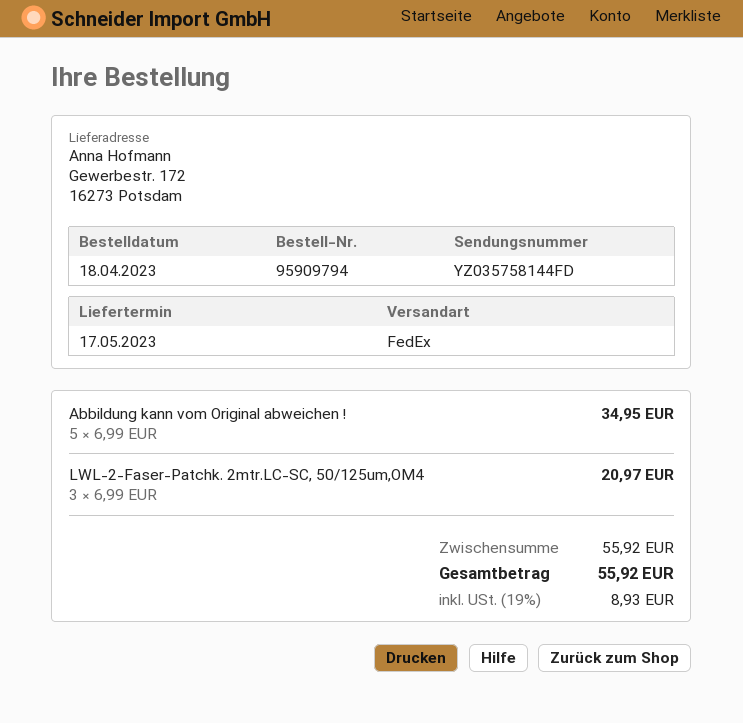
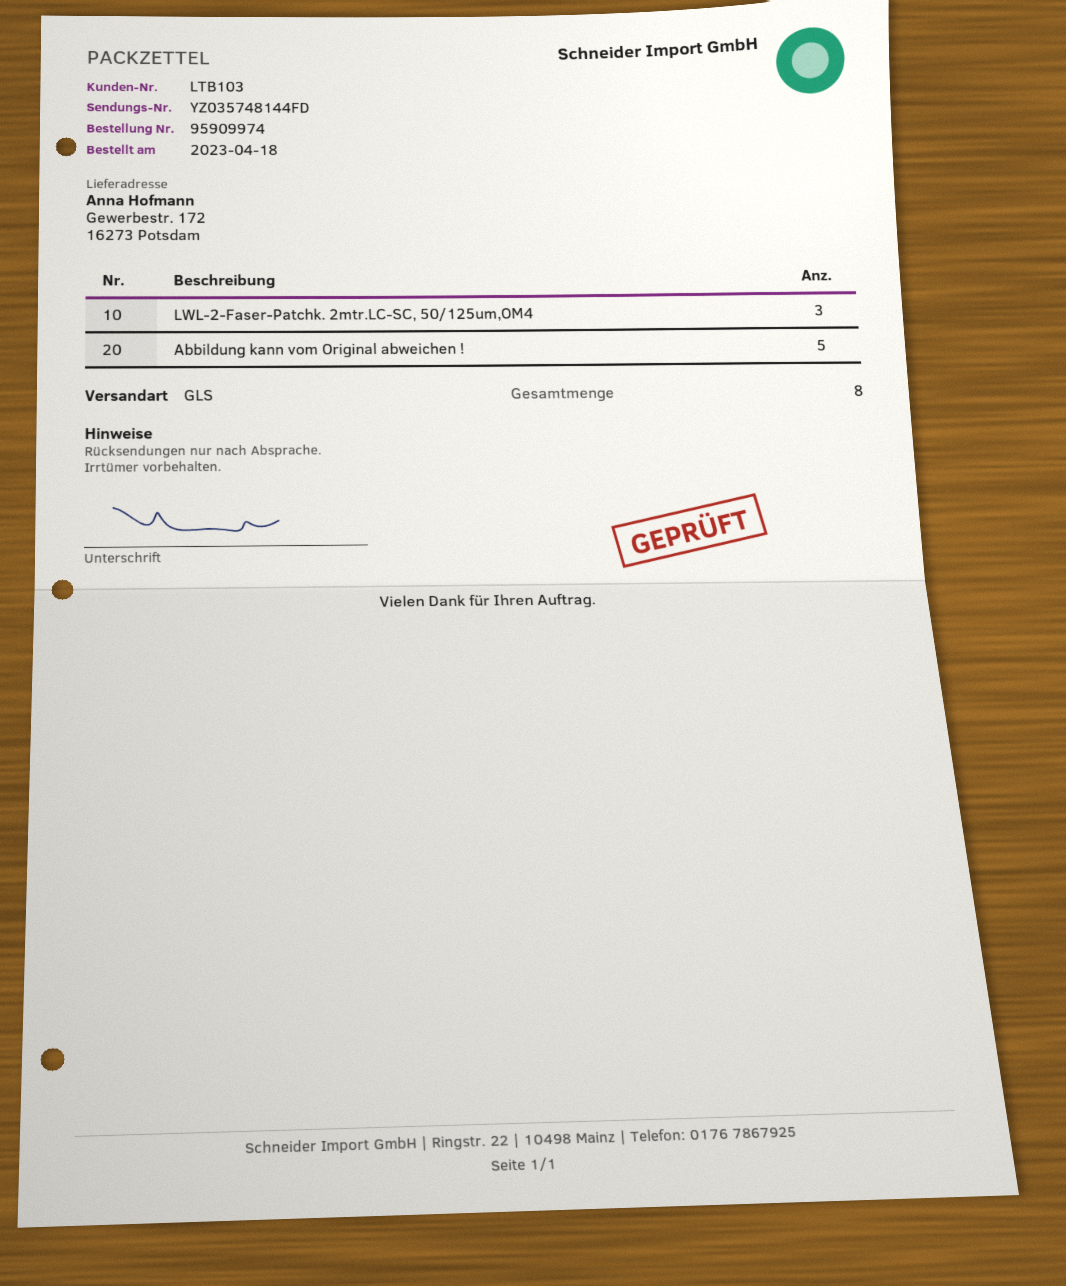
order number: 95909794 -> 95909974
shipping method: FedEx -> GLS
tracking number: YZ035758144FD -> YZ035748144FD

